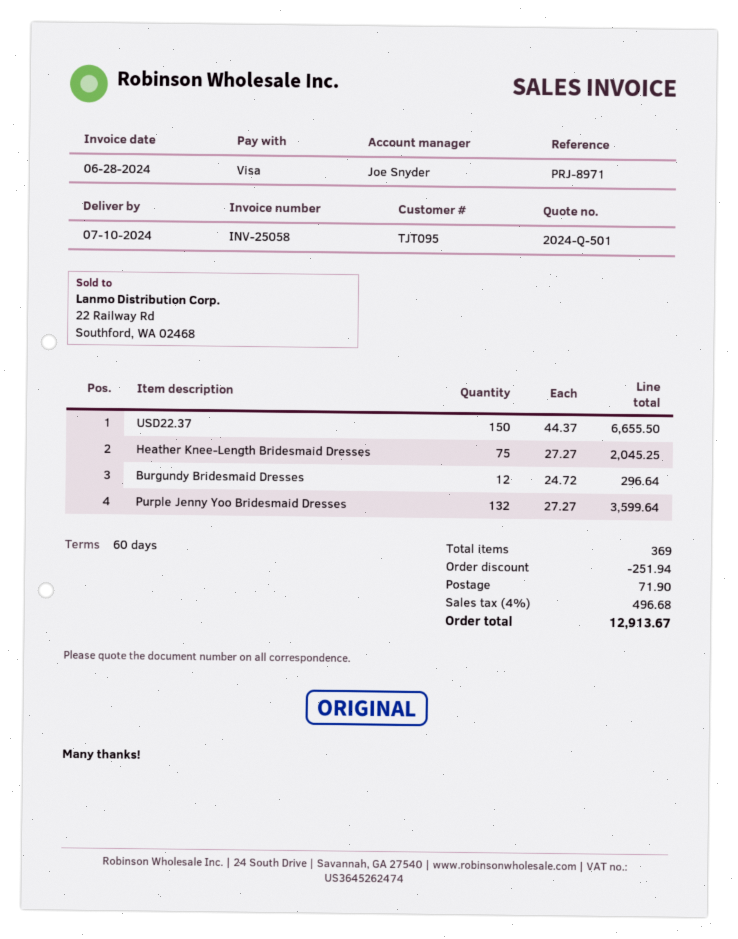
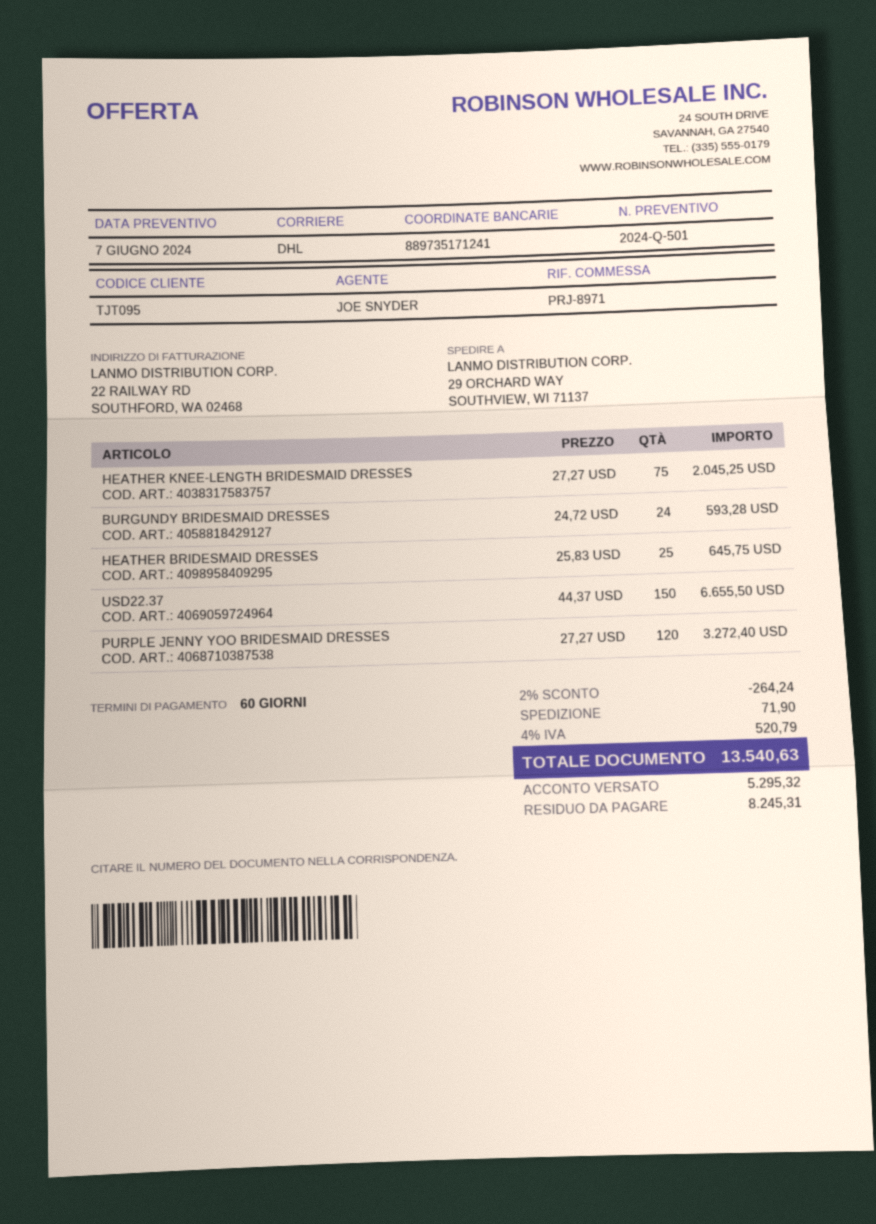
Burgundy Bridesmaid Dresses: 12 x 24.72 = 296.64 -> 24 x 24.72 = 593.28
Purple Jenny Yoo Bridesmaid Dresses: 132 x 27.27 = 3599.64 -> 120 x 27.27 = 3272.40
HEATHER BRIDESMAID DRESSES: none -> 25 x 25.83 = 645.75
discount: 251.94 -> 264.24
tax: 4% = 496.68 -> 4% = 520.79
total: 12913.67 -> 13540.63

